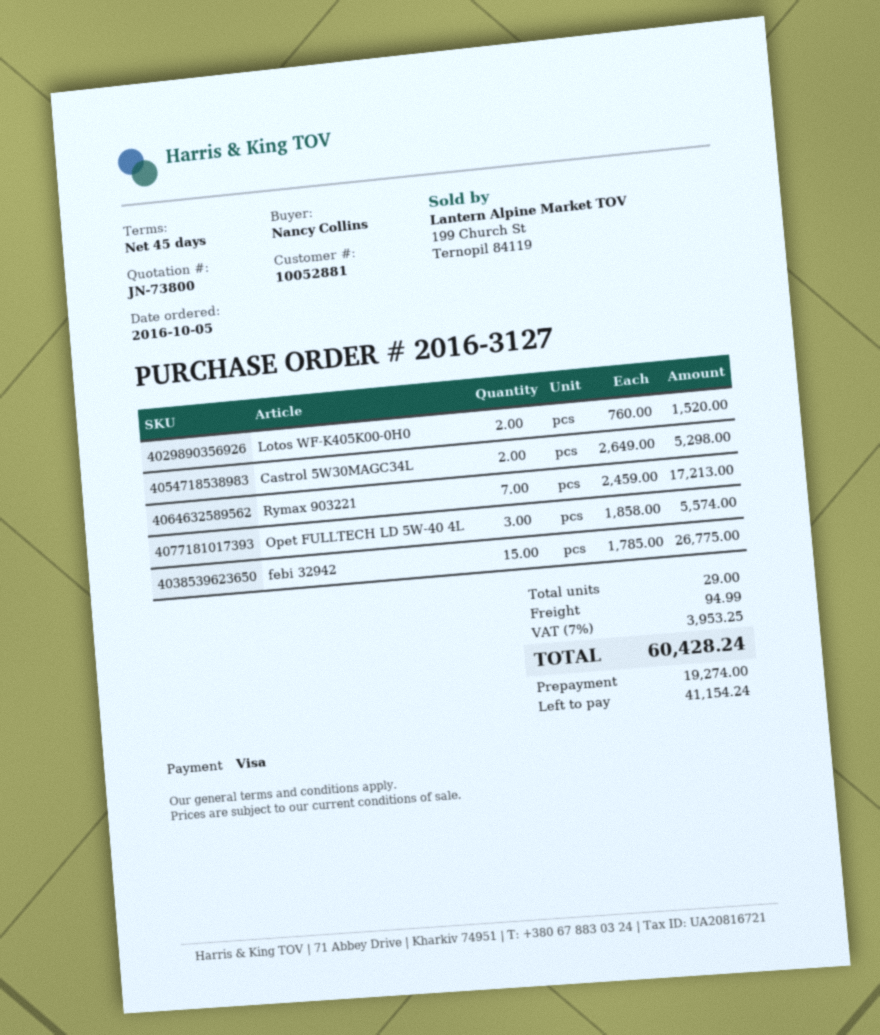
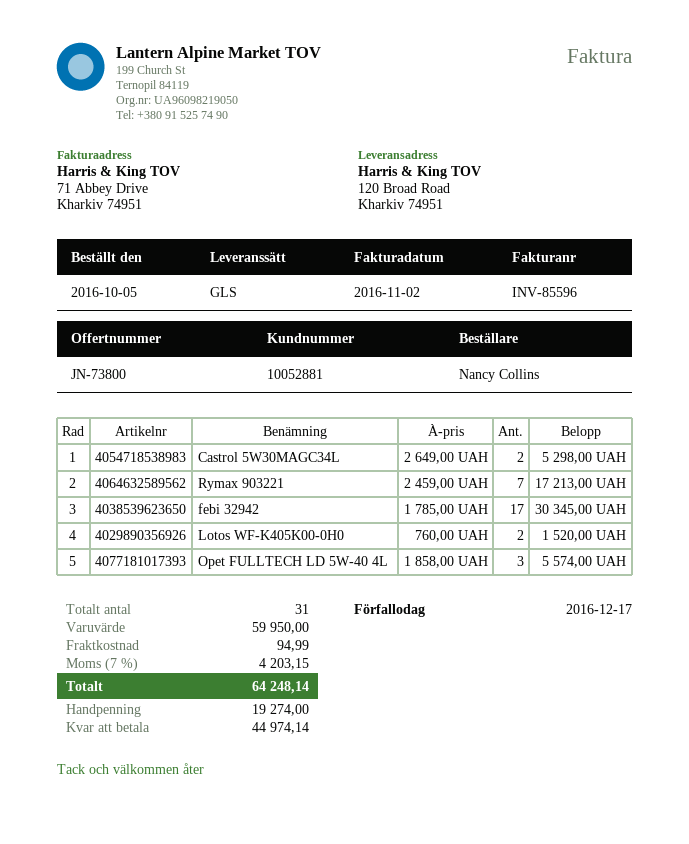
febi 32942: 15 x 1785.00 = 26775.00 -> 17 x 1785.00 = 30345.00
total quantity: 29 -> 31
tax: 7% = 3953.25 -> 7% = 4203.15
total: 60428.24 -> 64248.14
balance: 41154.24 -> 44974.14

